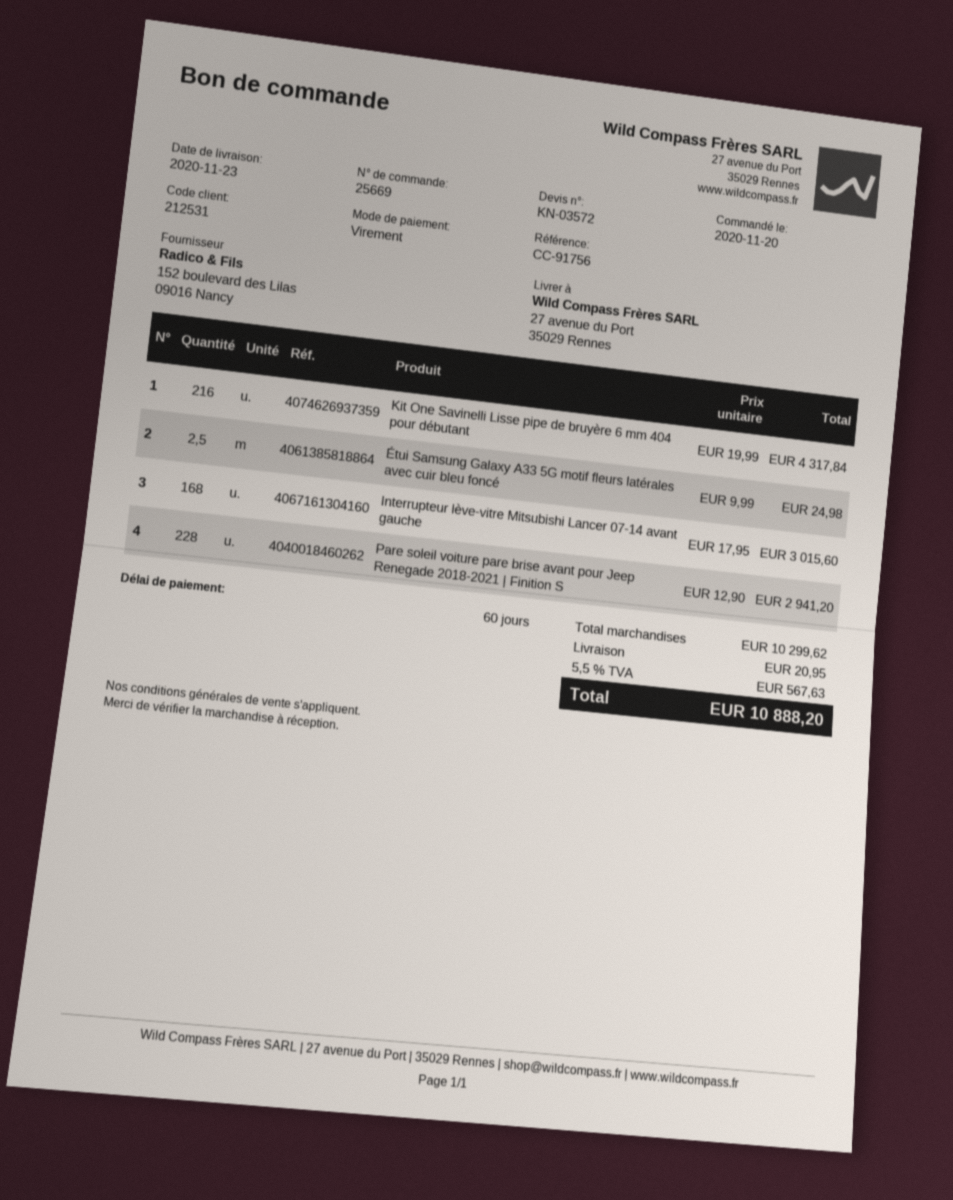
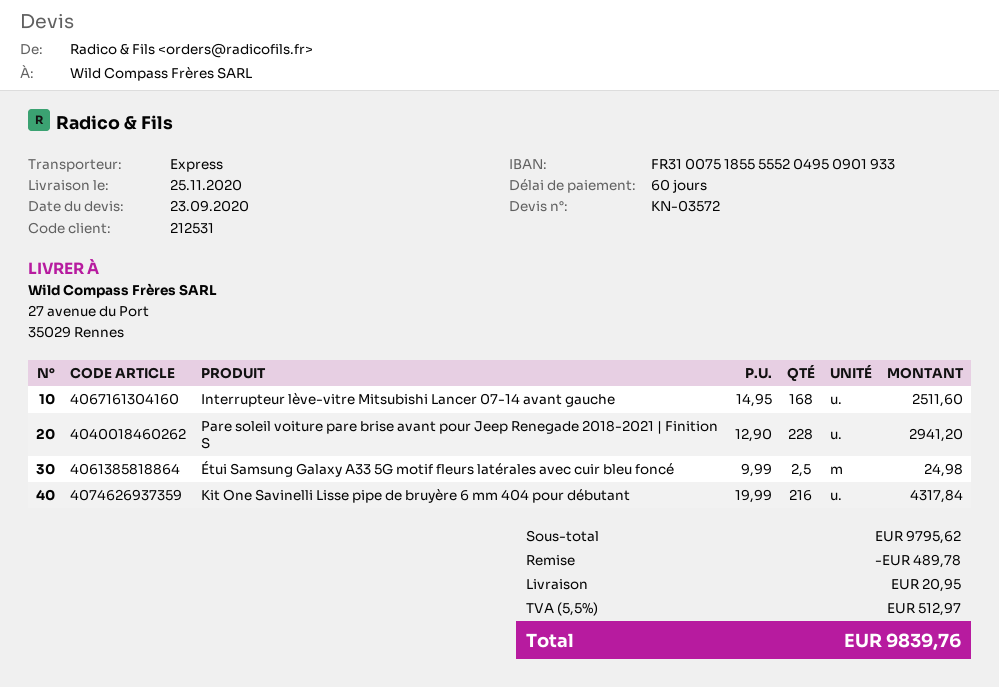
delivery date: 2020-11-23 -> 2020-11-25
Interrupteur lève-vitre Mitsubishi Lancer 07-14 avant gauche: 168 x 17.95 = 3015.60 -> 168 x 14.95 = 2511.60
subtotal: 10299.62 -> 9795.62
discount: none -> 489.78
tax: 5.5% = 567.63 -> 5.5% = 512.97
total: 10888.20 -> 9839.76

